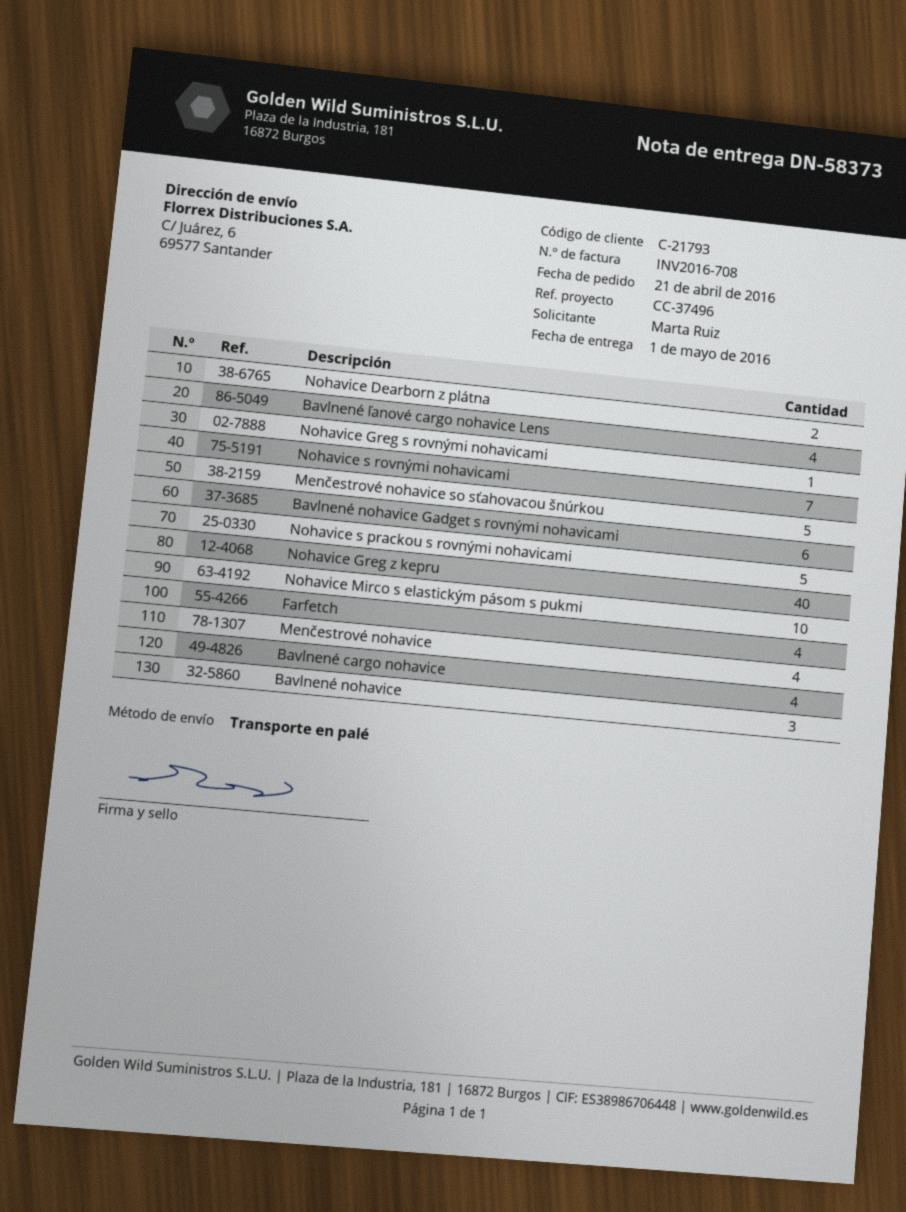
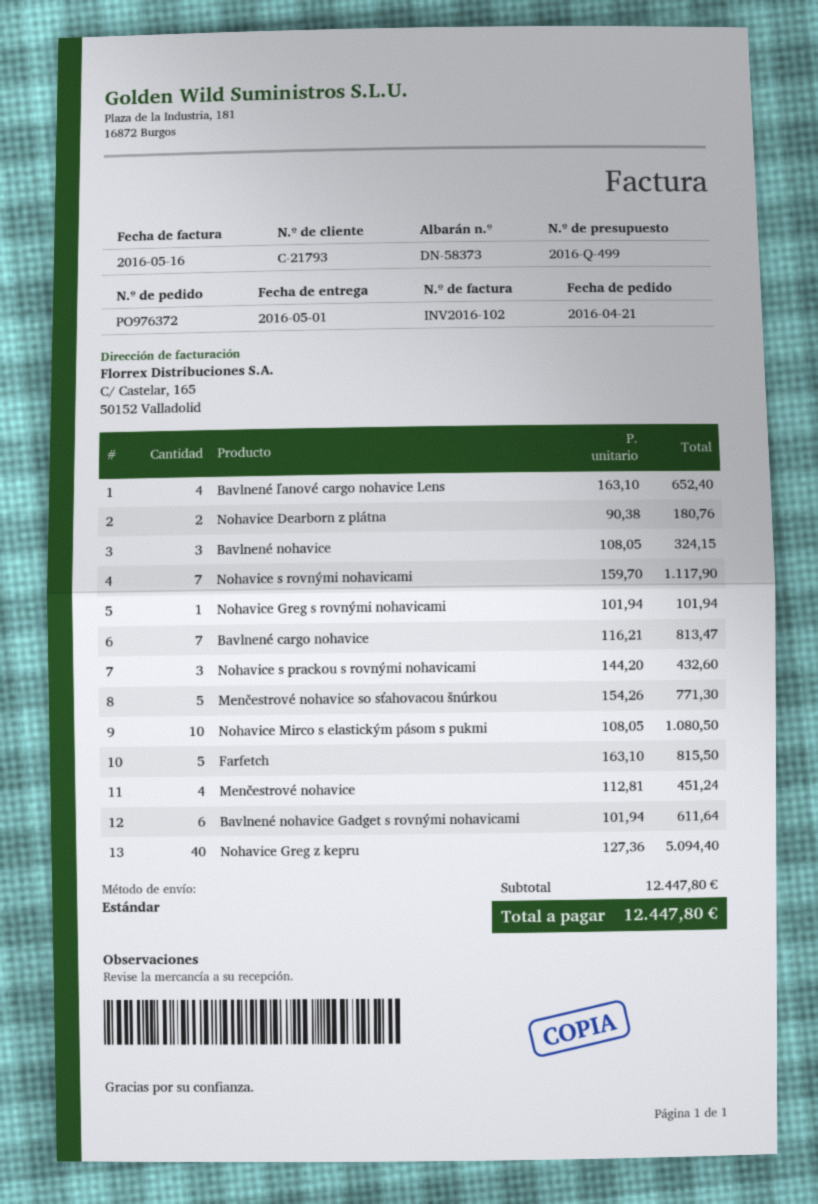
invoice number: INV2016-708 -> INV2016-102
shipping method: pallet freight -> standard
Nohavice s prackou s rovnými nohavicami: 5 -> 3
Farfetch: 4 -> 5
Bavlnené cargo nohavice: 4 -> 7

